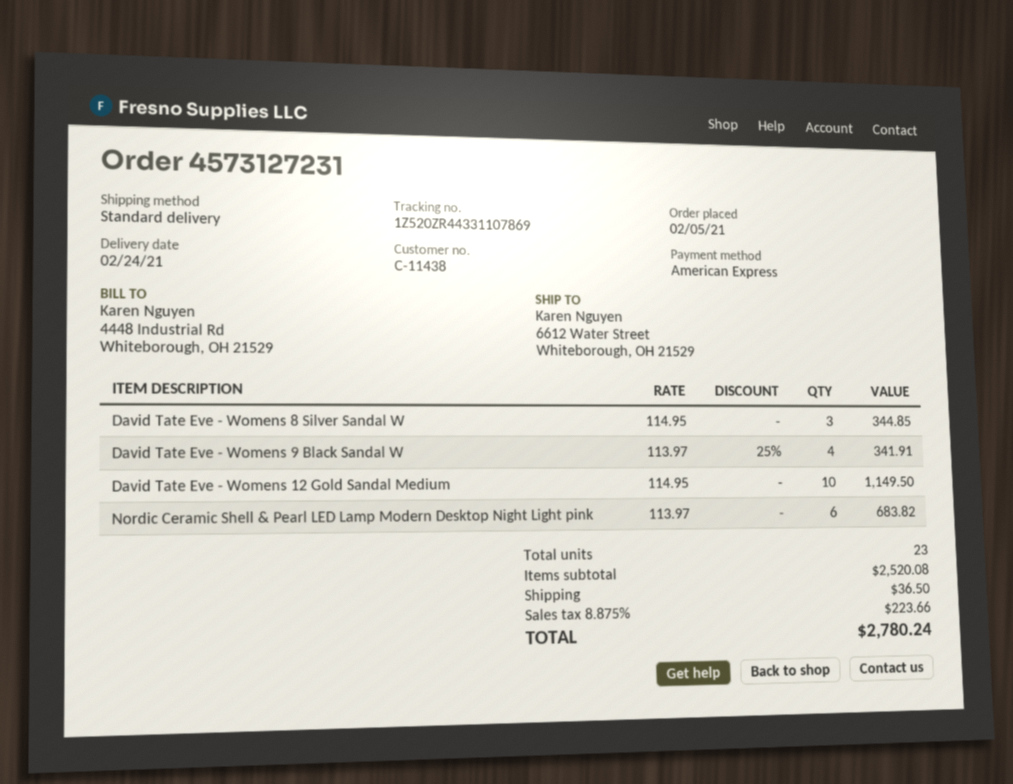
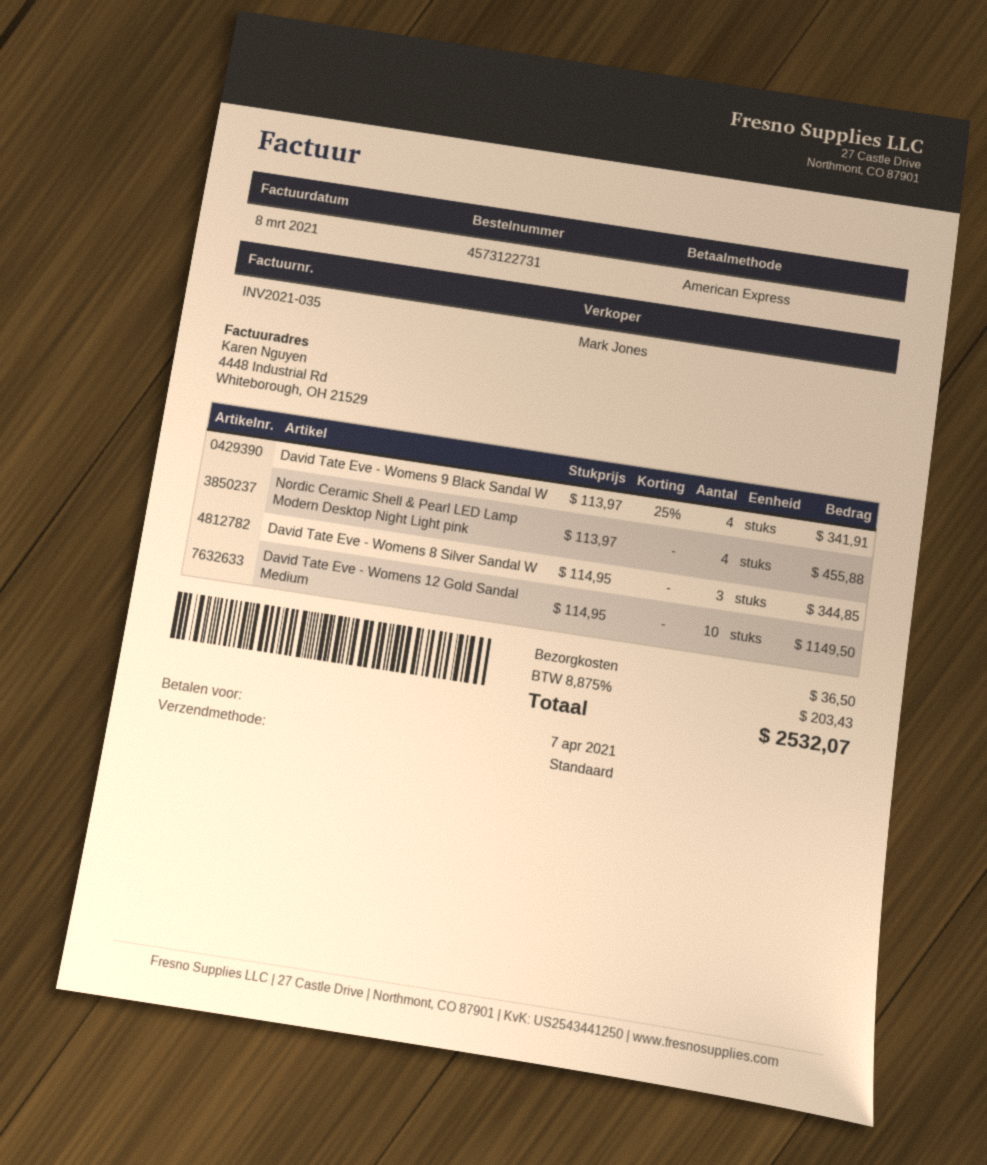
order number: 4573127231 -> 4573122731
Nordic Ceramic Shell & Pearl LED Lamp Modern Desktop Night Light pink: 6 x 113.97 = 683.82 -> 4 x 113.97 = 455.88
tax: 8.875% = 223.66 -> 8.875% = 203.43
total: 2780.24 -> 2532.07

